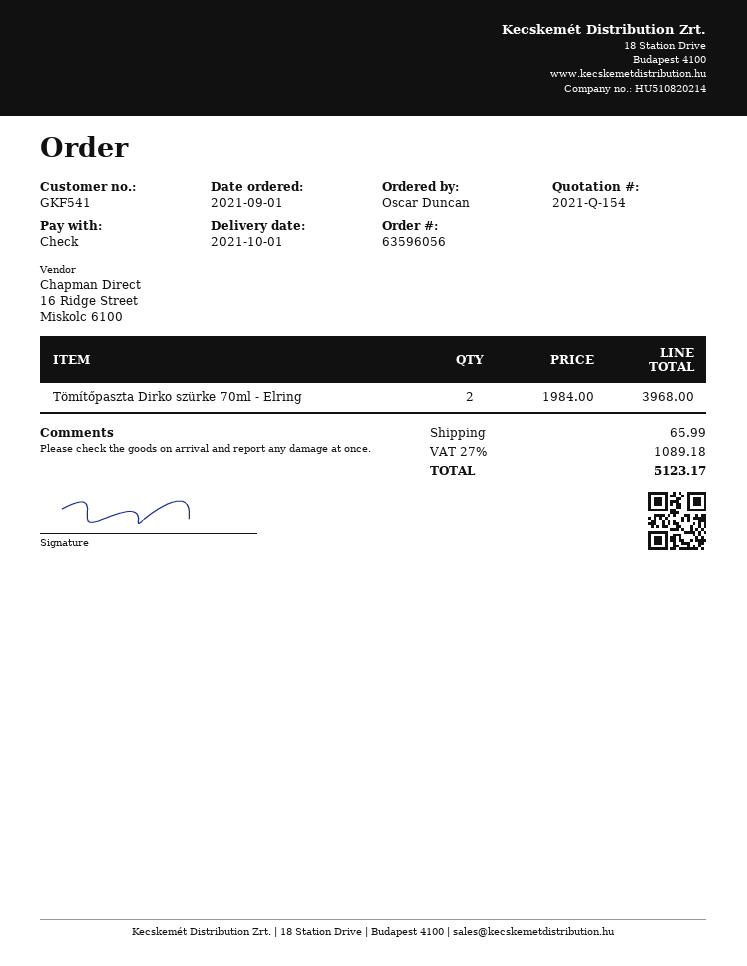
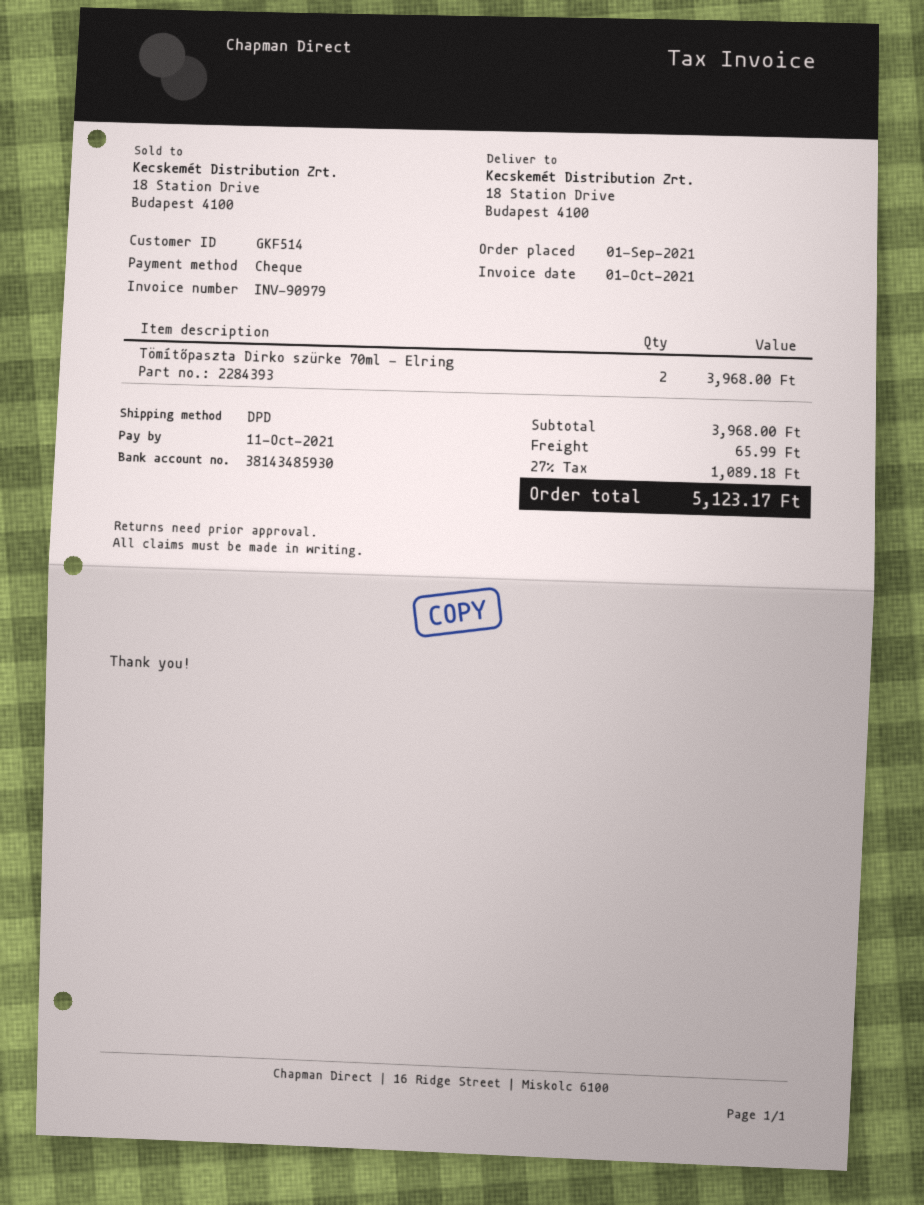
customer number: GKF541 -> GKF514

